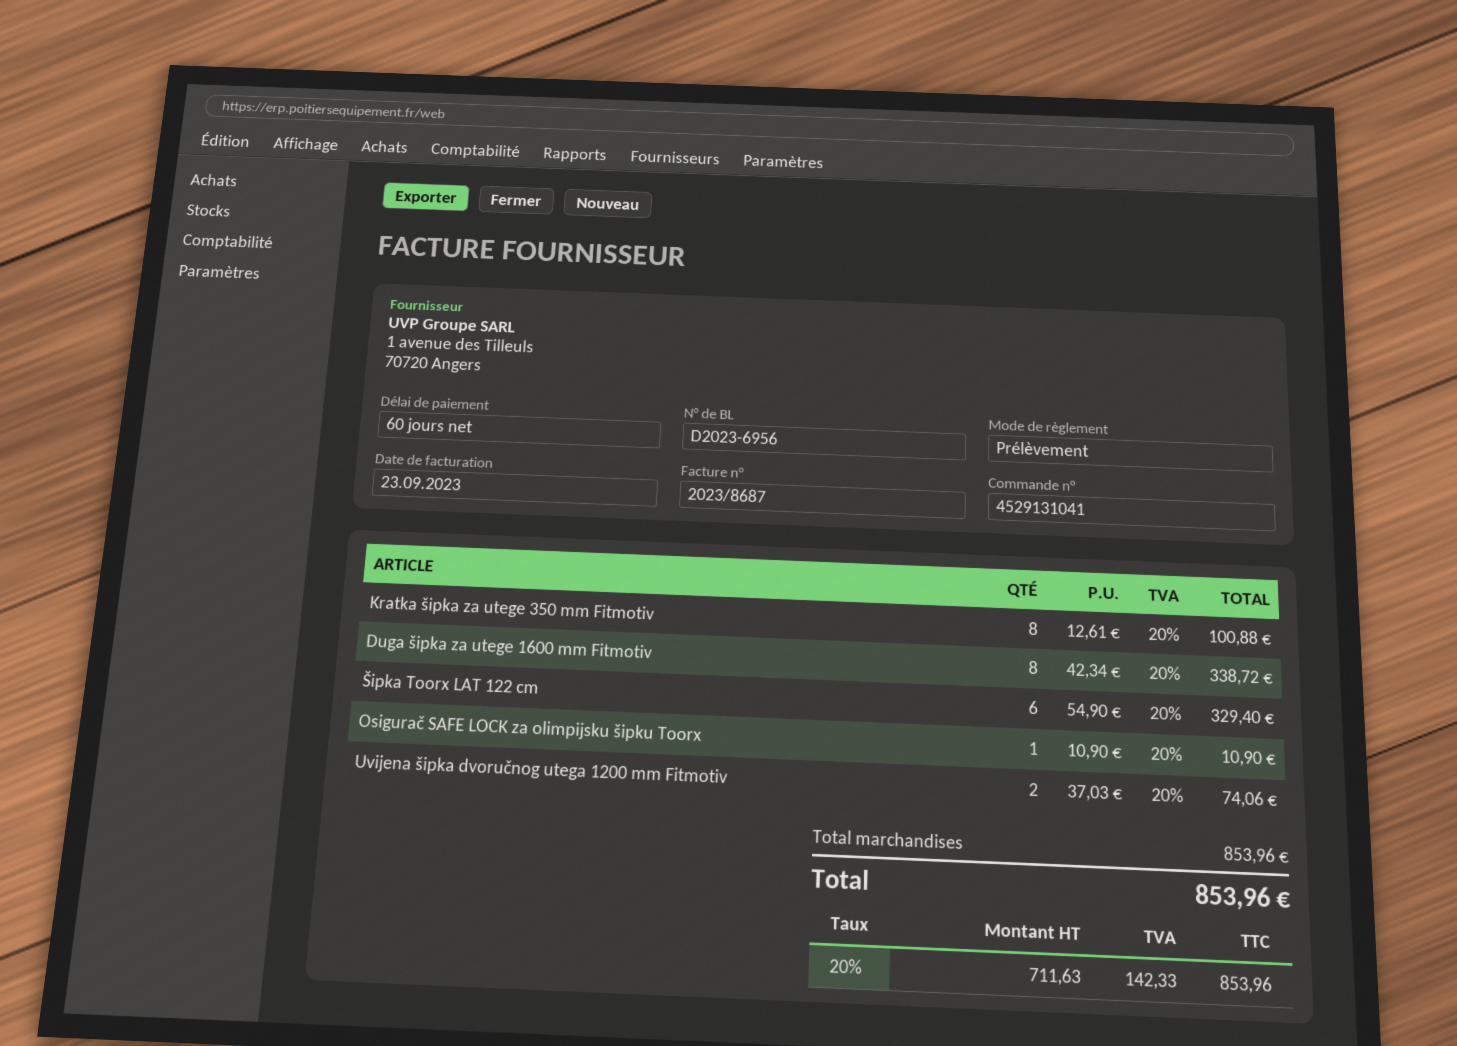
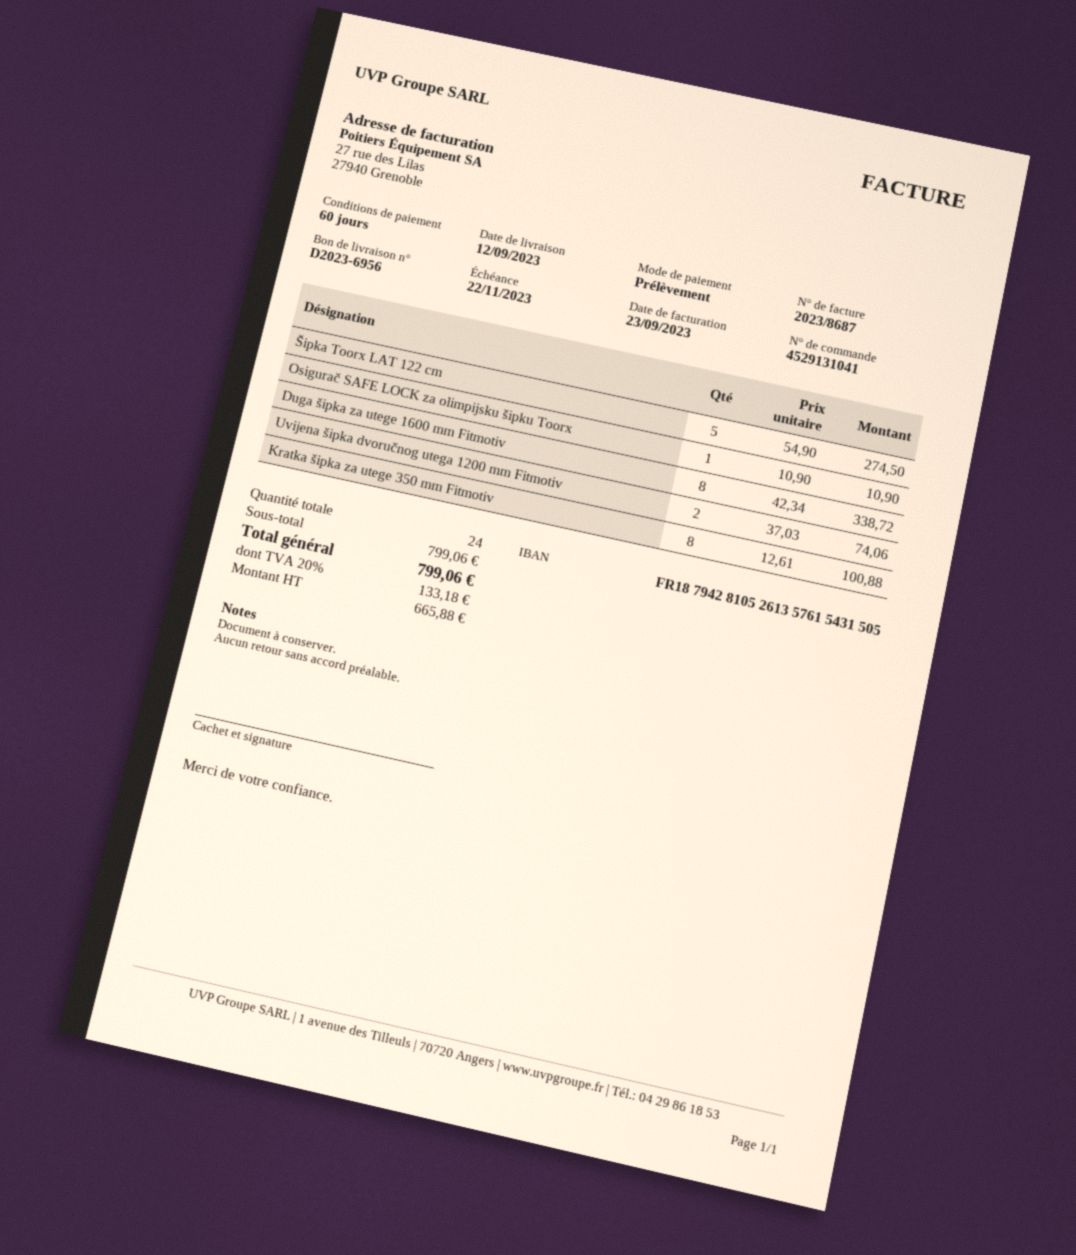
Šipka Toorx LAT 122 cm: 6 x 54.90 = 329.40 -> 5 x 54.90 = 274.50
subtotal: 853.96 -> 799.06
net: 711.63 -> 665.88
tax: 20% = 142.33 -> 20% = 133.18
total: 853.96 -> 799.06

